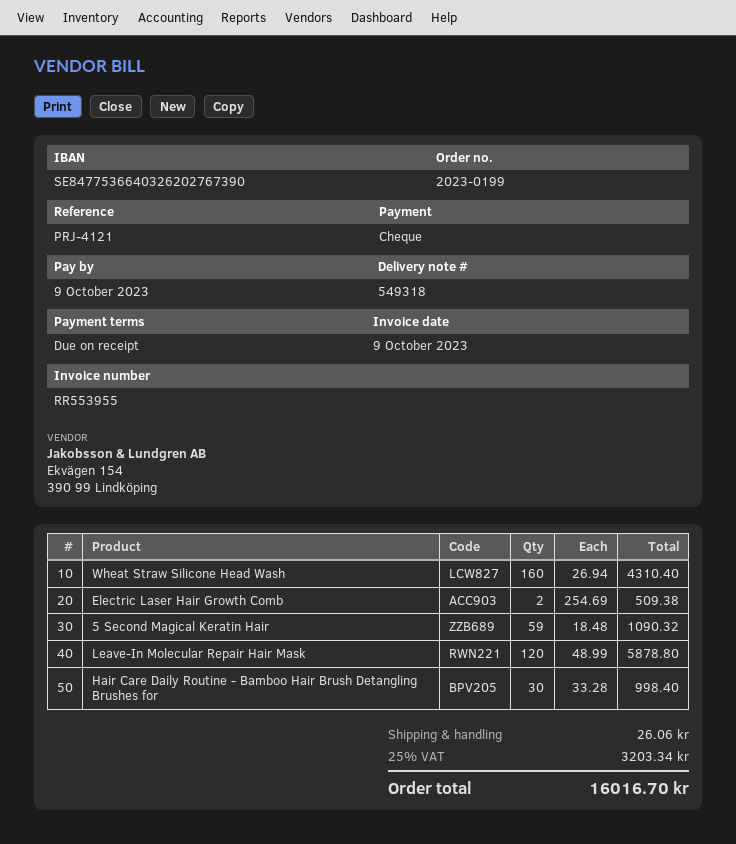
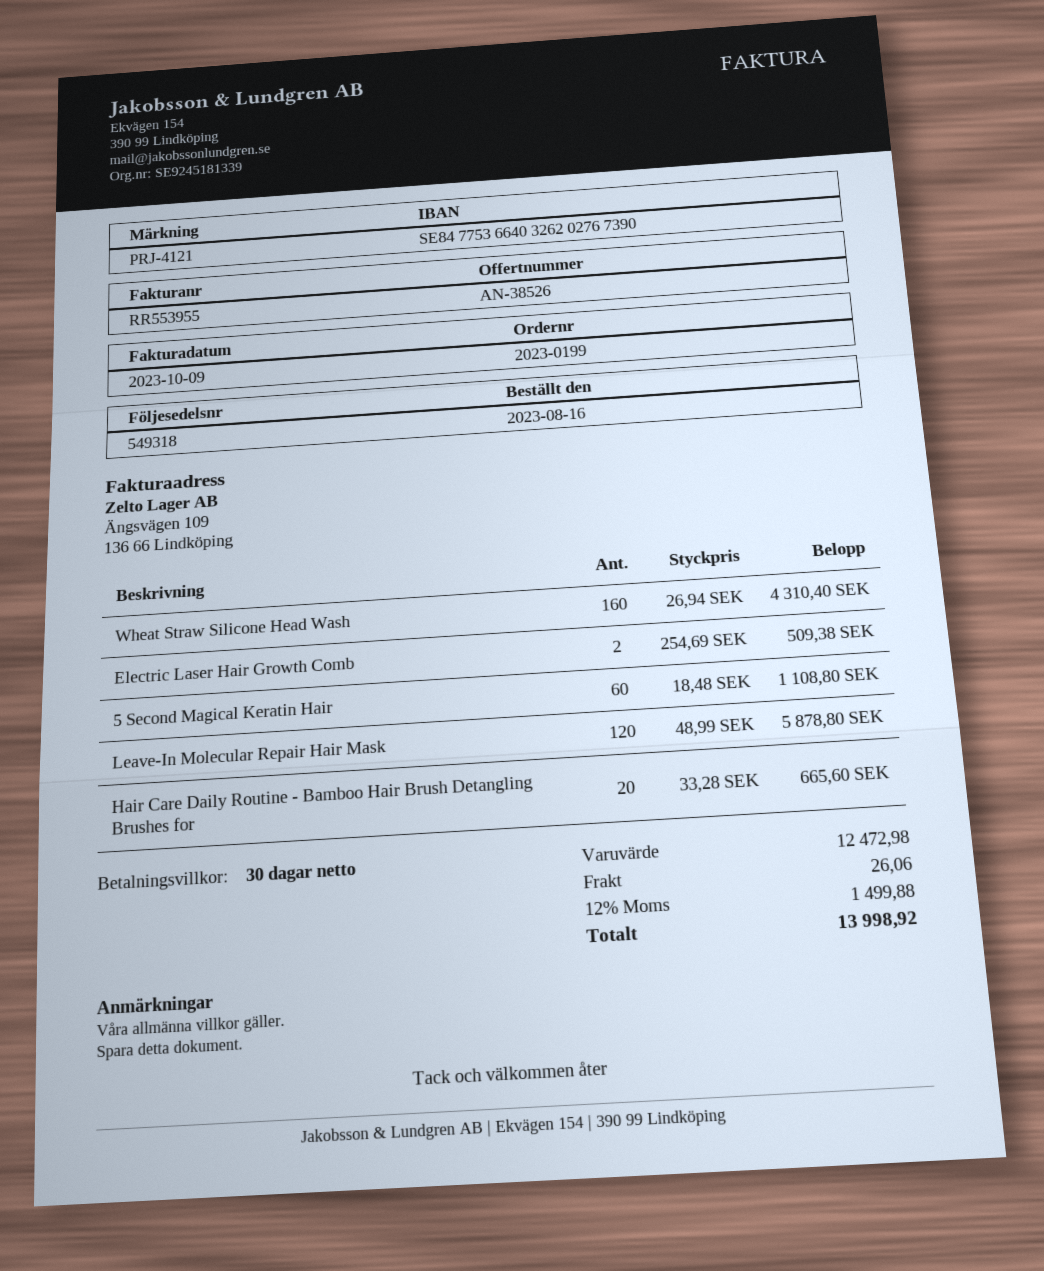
payment terms: on receipt -> 30 days
5 Second Magical Keratin Hair: 59 x 18.48 = 1090.32 -> 60 x 18.48 = 1108.80
Hair Care Daily Routine - Bamboo Hair Brush Detangling Brushes for: 30 x 33.28 = 998.40 -> 20 x 33.28 = 665.60
tax: 25% = 3203.34 -> 12% = 1499.88
total: 16016.70 -> 13998.92

